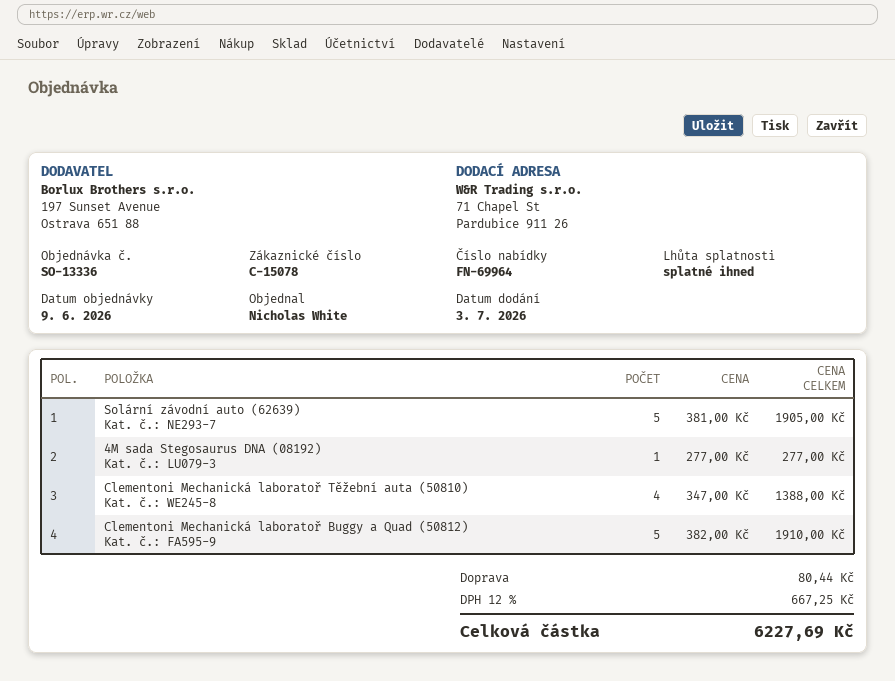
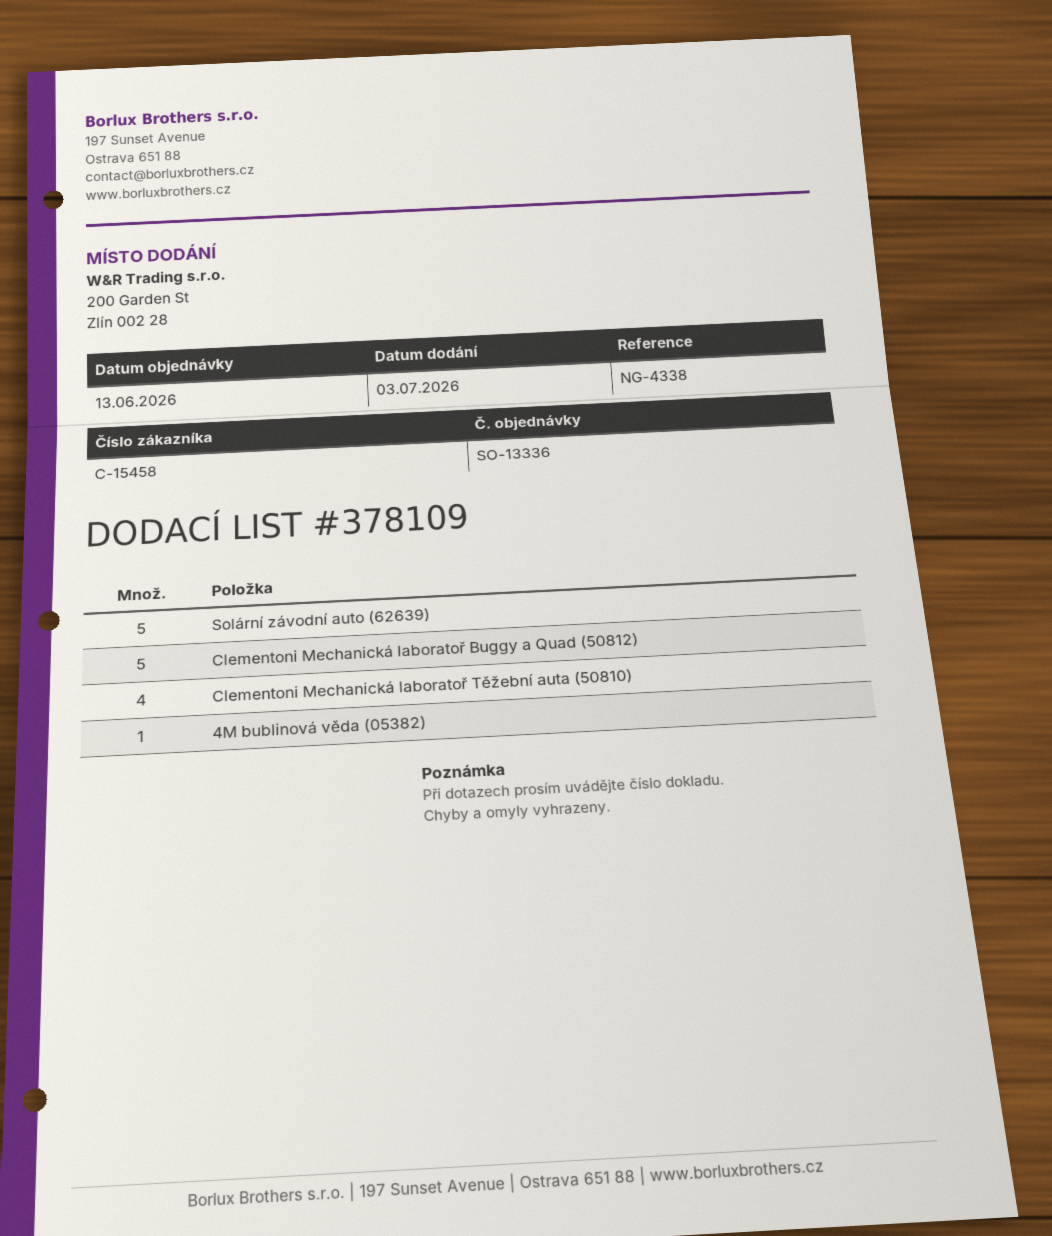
order date: 2026-06-09 -> 2026-06-13
customer number: C-15078 -> C-15458
ship to: 71 Chapel St, Pardubice 911 26 -> 200 Garden St, Zlín 002 28
4M sada Stegosaurus DNA (08192): 1 -> none
4M bublinová věda (05382): none -> 1

